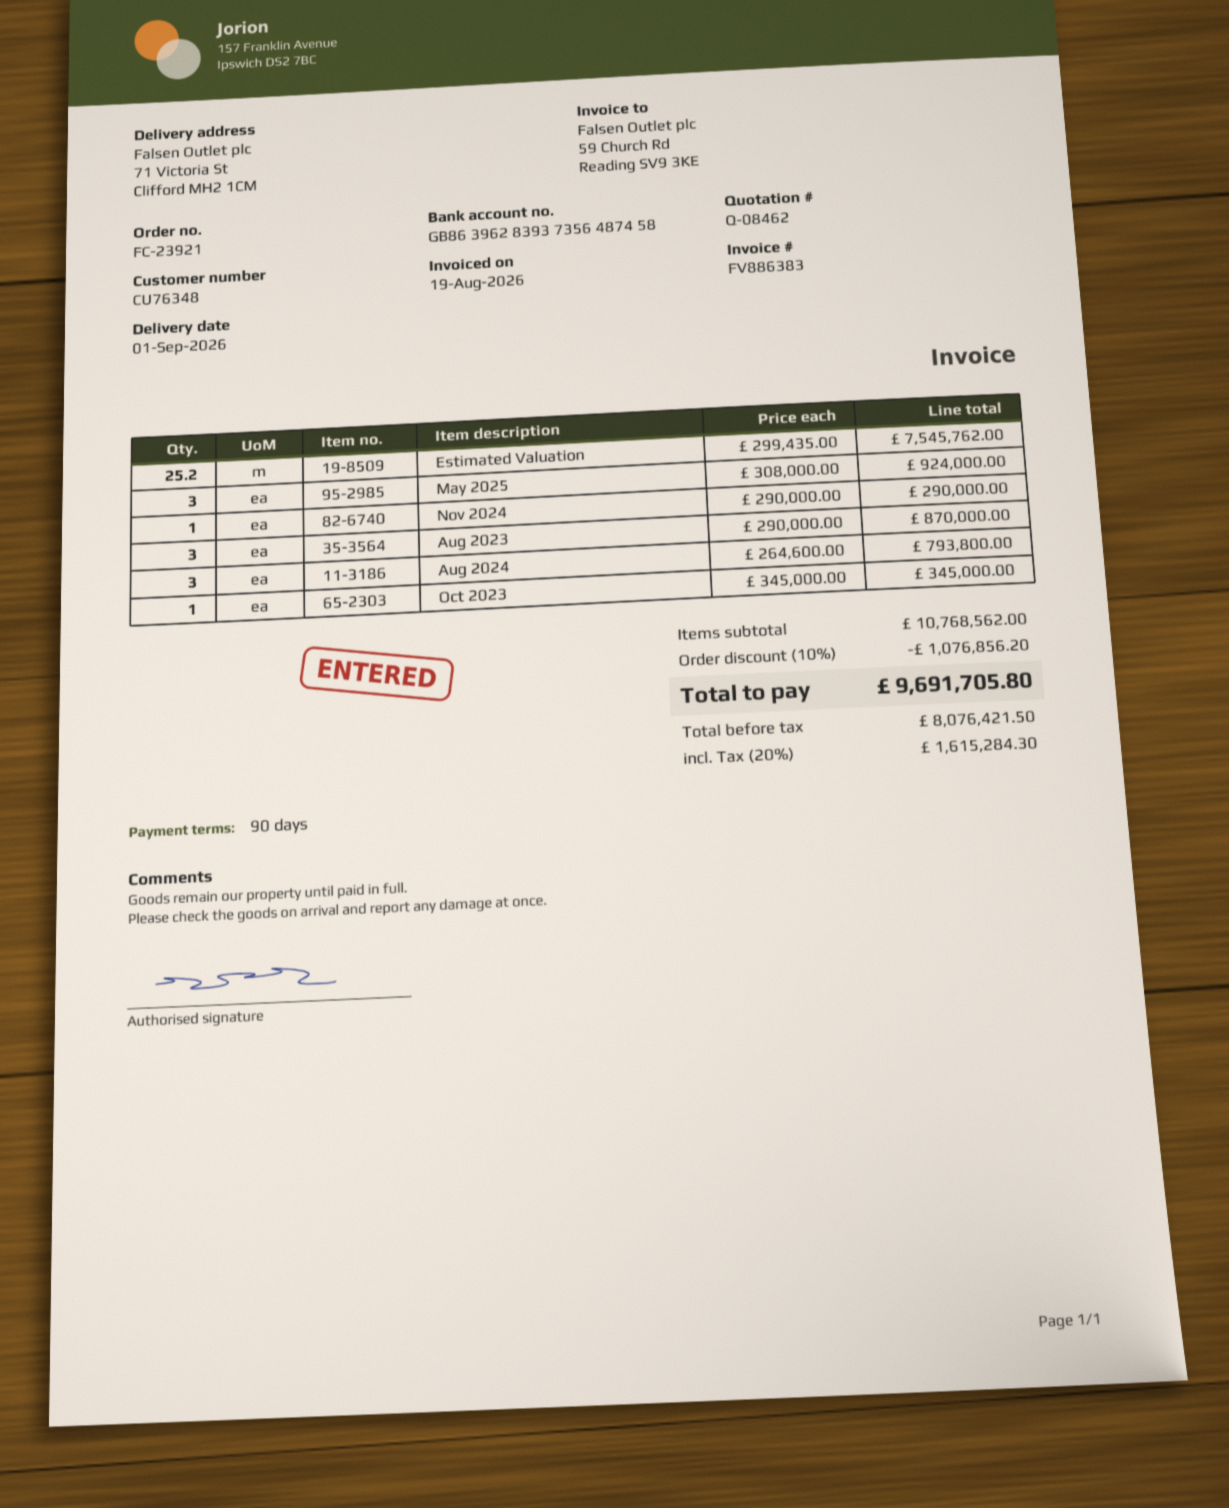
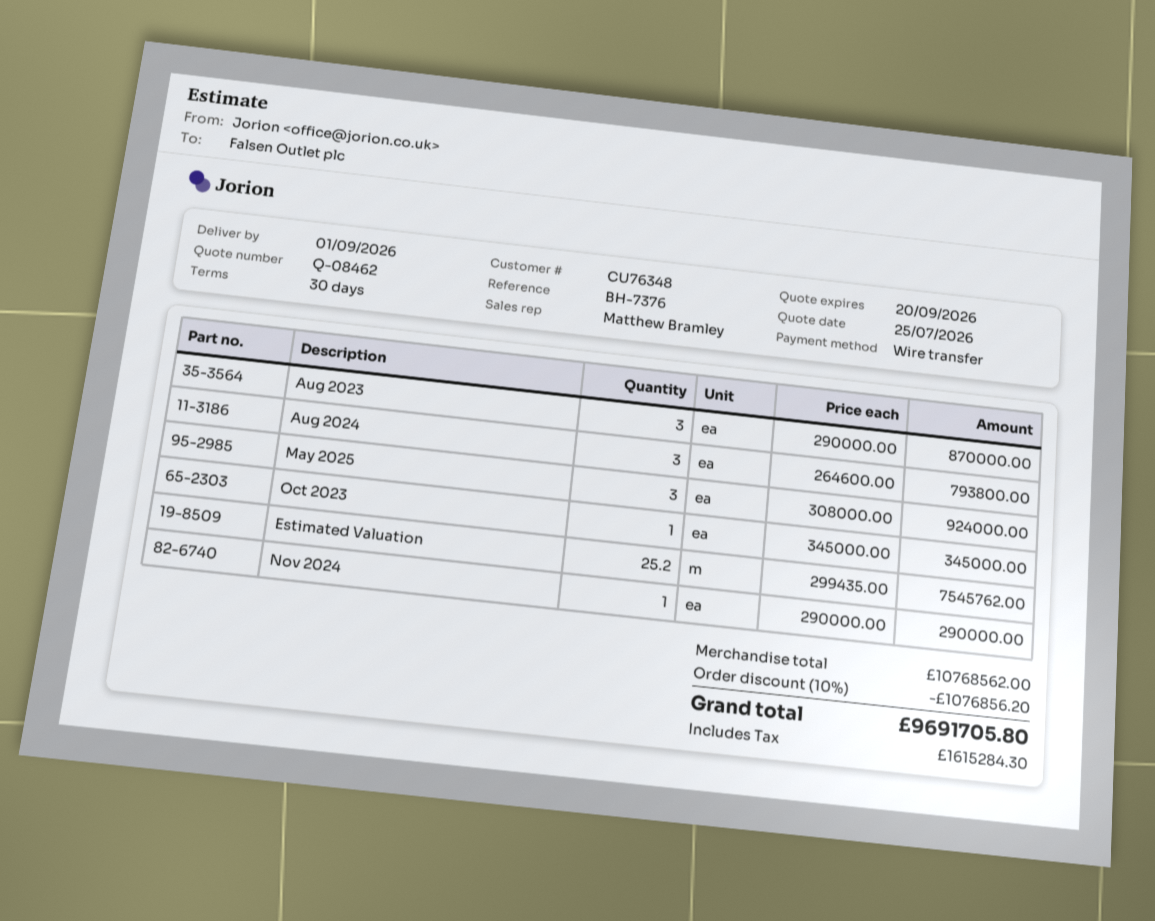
payment terms: 90 days -> 30 days

